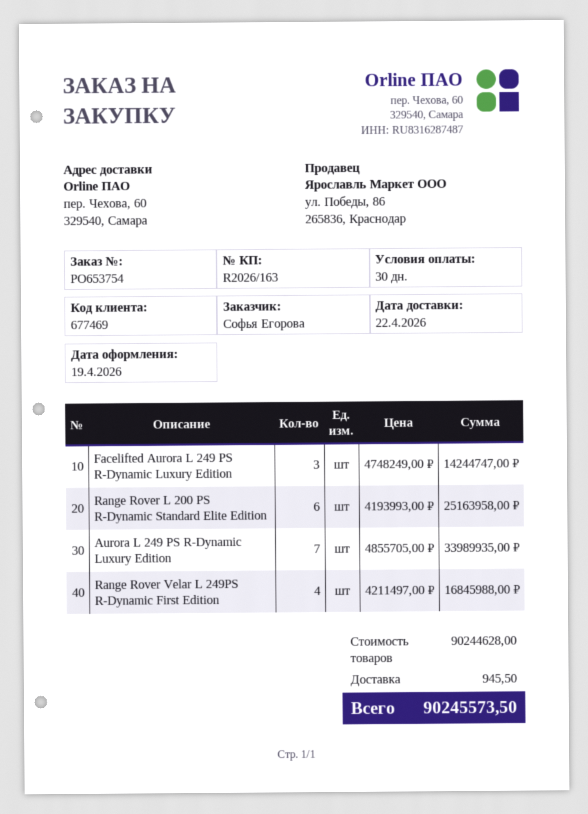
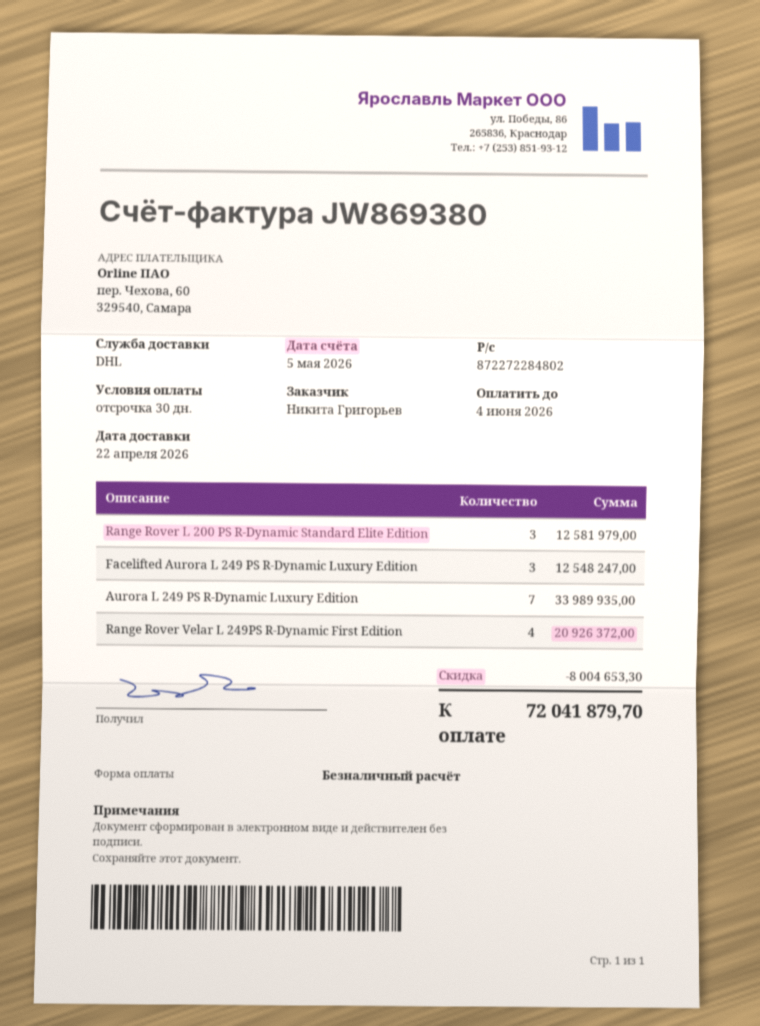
ordered by: Софья Егорова -> Никита Григорьев
Facelifted Aurora L 249 PS R-Dynamic Luxury Edition: 3 for 14244747.00 -> 3 for 12548247.00
Range Rover L 200 PS R-Dynamic Standard Elite Edition: 6 for 25163958.00 -> 3 for 12581979.00
Range Rover Velar L 249PS R-Dynamic First Edition: 4 for 16845988.00 -> 4 for 20926372.00
discount: none -> 8004653.30
shipping: 945.50 -> none
total: 90245573.50 -> 72041879.70

